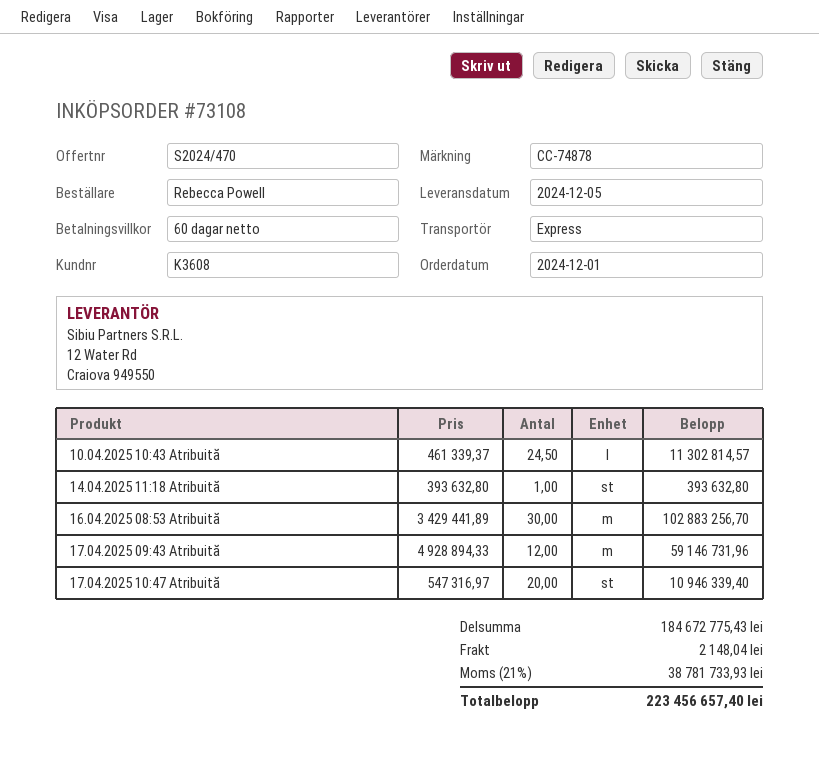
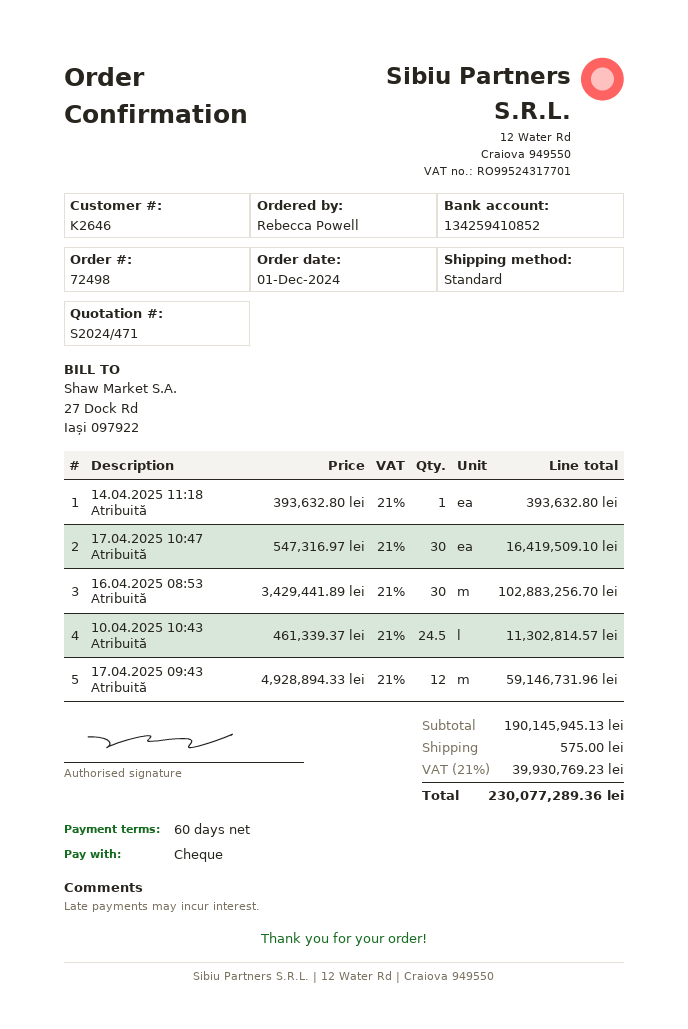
quote number: S2024/470 -> S2024/471
order number: 73108 -> 72498
customer number: K3608 -> K2646
shipping method: express -> standard
17.04.2025 10:47 Atribuită: 20 x 547316.97 = 10946339.40 -> 30 x 547316.97 = 16419509.10
subtotal: 184672775.43 -> 190145945.13
shipping: 2148.04 -> 575.00
tax: 21% = 38781733.93 -> 21% = 39930769.23
total: 223456657.40 -> 230077289.36

